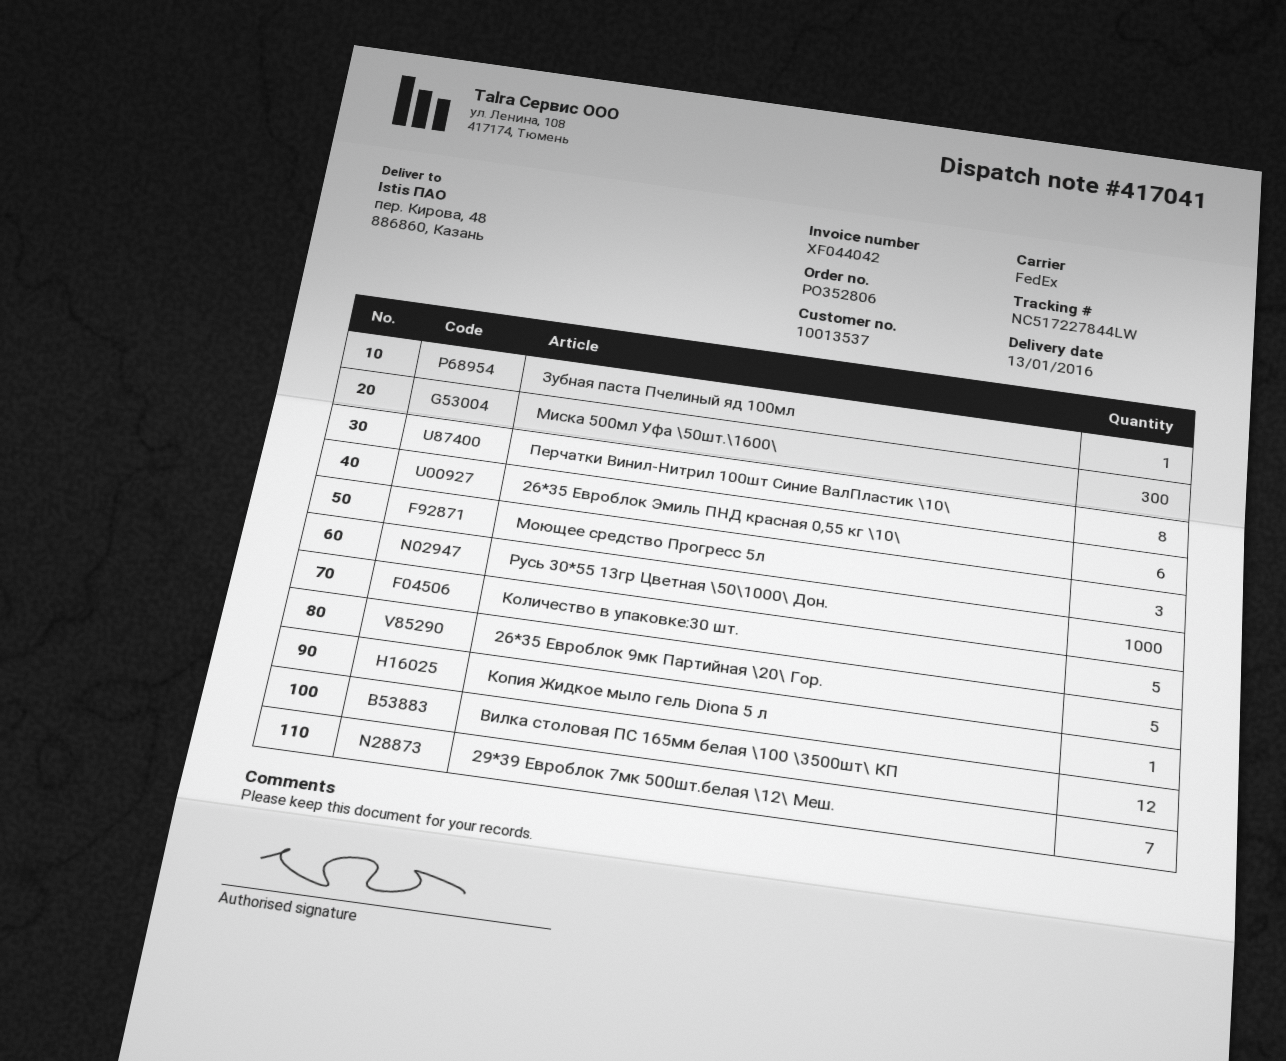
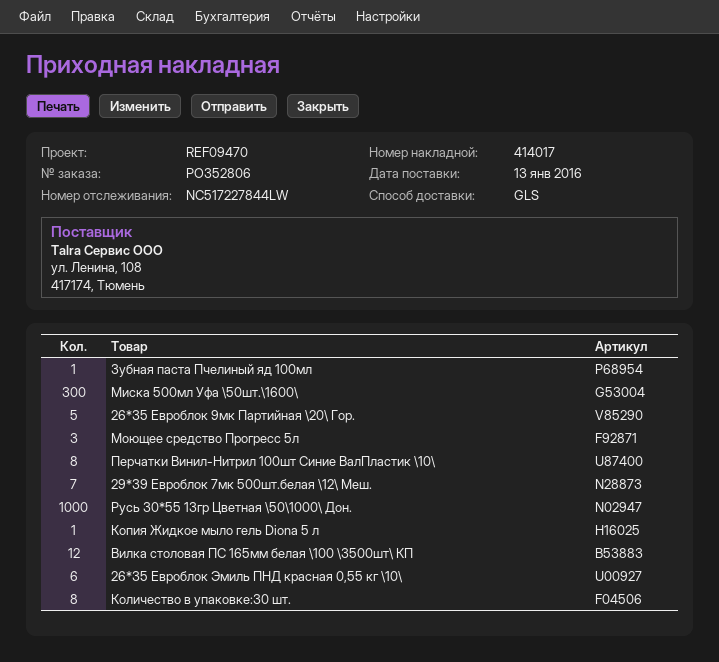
delivery note number: 417041 -> 414017
shipping method: FedEx -> GLS
Количество в упаковке:30 шт.: 5 -> 8

